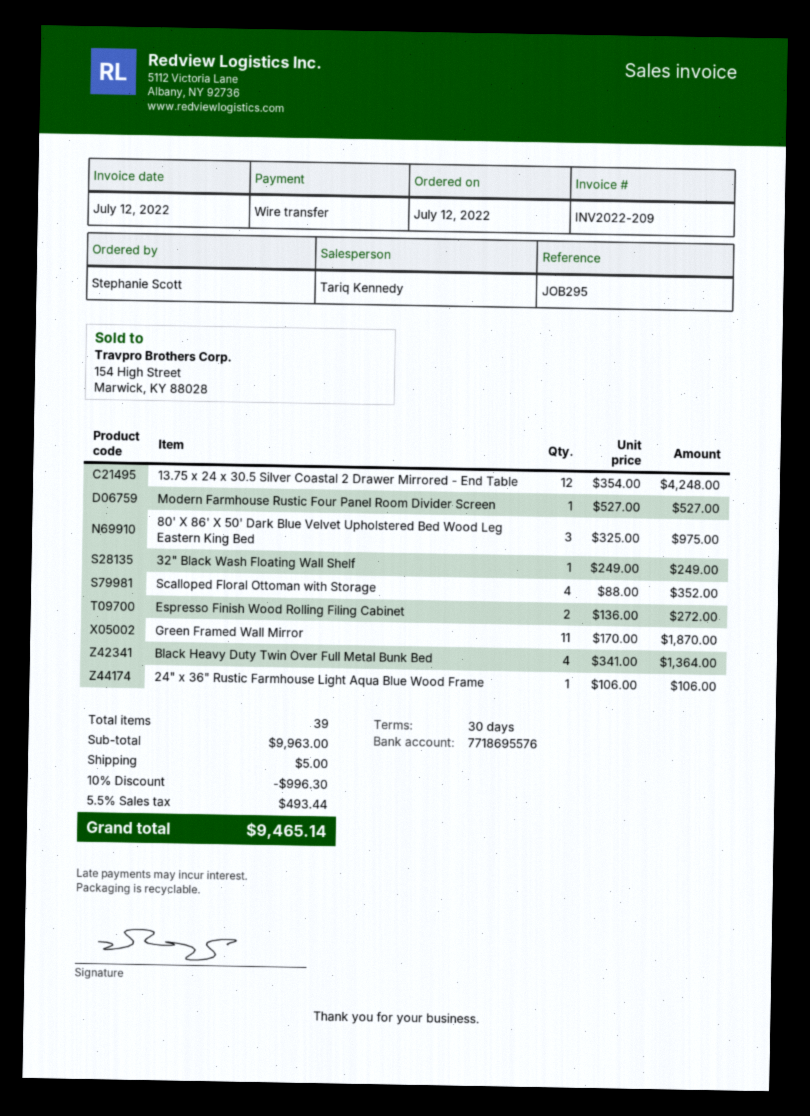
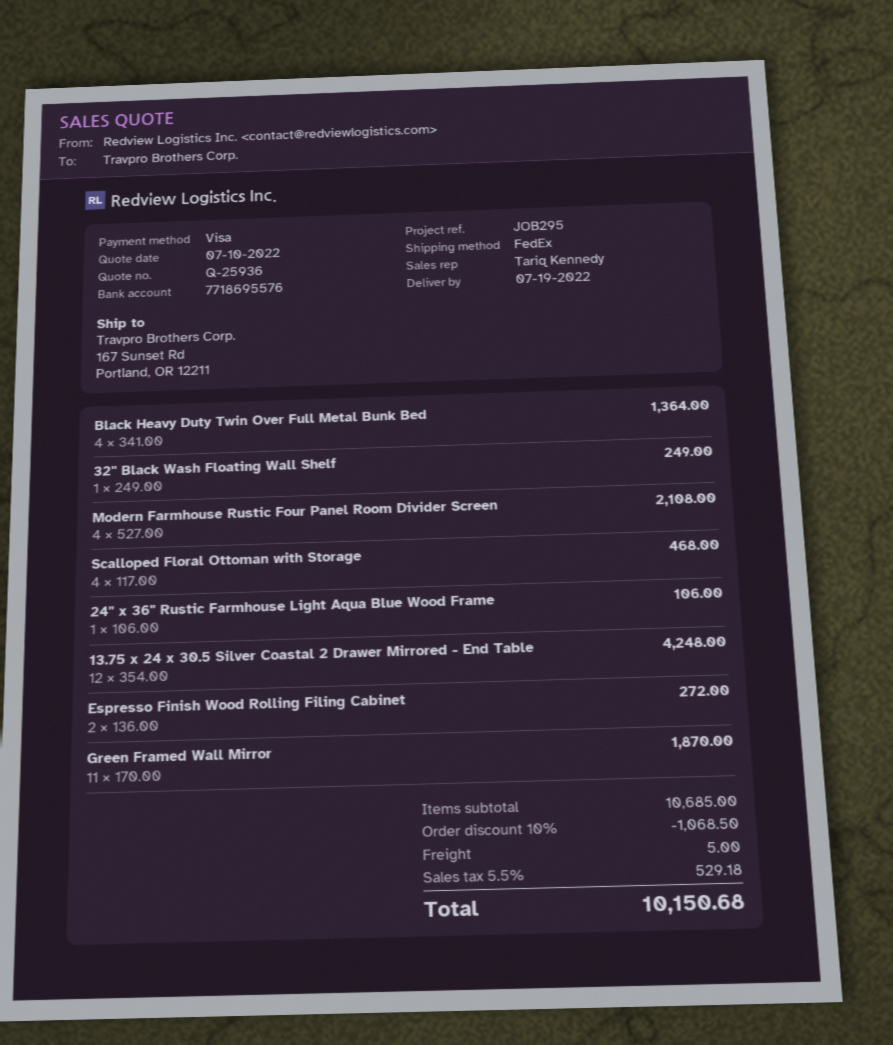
payment method: bank transfer -> Visa
Modern Farmhouse Rustic Four Panel Room Divider Screen: 1 x 527.00 = 527.00 -> 4 x 527.00 = 2108.00
80' X 86' X 50' Dark Blue Velvet Upholstered Bed Wood Leg Eastern King Bed: 3 x 325.00 = 975.00 -> none
Scalloped Floral Ottoman with Storage: 4 x 88.00 = 352.00 -> 4 x 117.00 = 468.00
subtotal: 9963.00 -> 10685.00
discount: 10% = 996.30 -> 10% = 1068.50
tax: 5.5% = 493.44 -> 5.5% = 529.18
total: 9465.14 -> 10150.68

